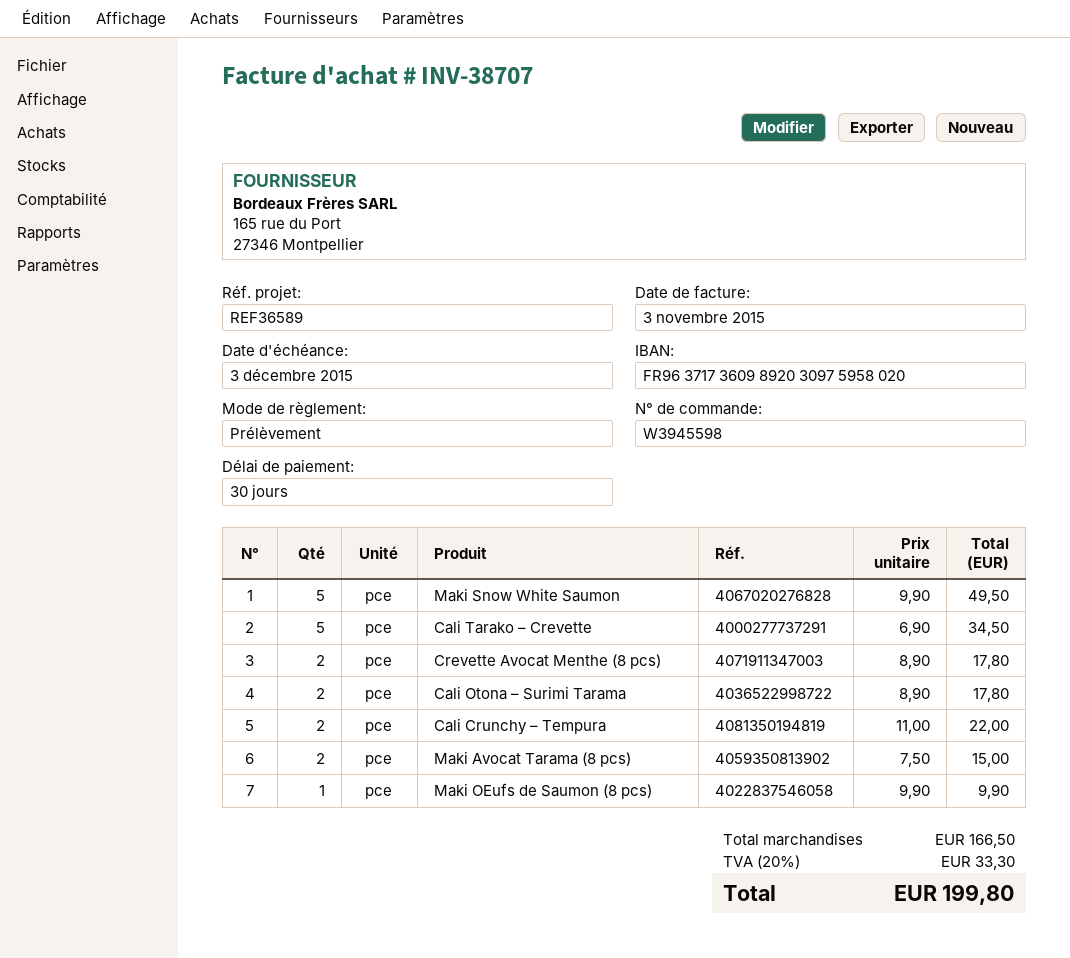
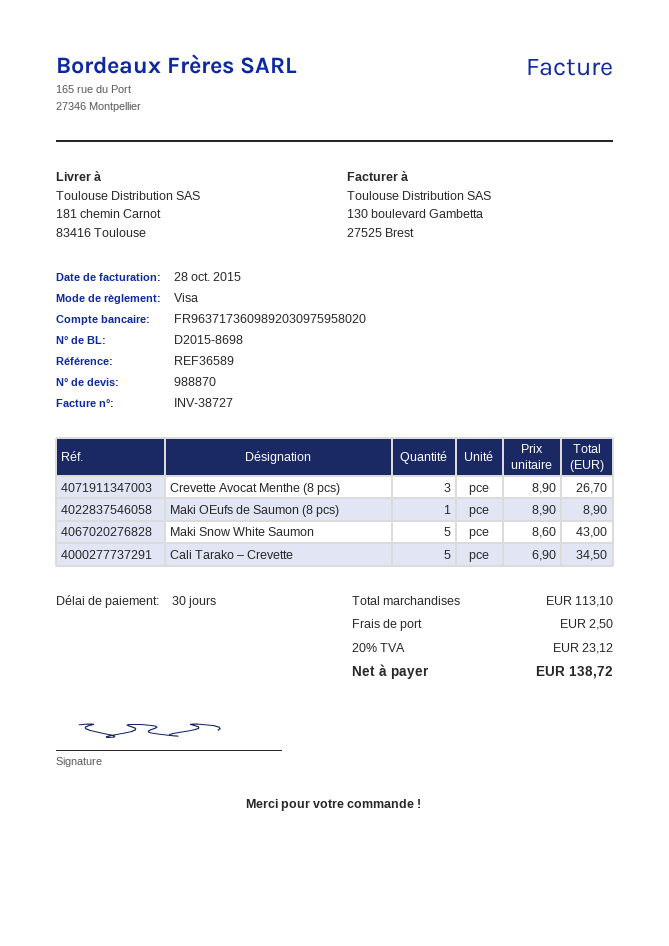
invoice number: INV-38707 -> INV-38727
invoice date: 2015-11-03 -> 2015-10-28
payment method: direct debit -> Visa
Maki Snow White Saumon: 5 x 9.90 = 49.50 -> 5 x 8.60 = 43.00
Crevette Avocat Menthe (8 pcs): 2 x 8.90 = 17.80 -> 3 x 8.90 = 26.70
Cali Otona – Surimi Tarama: 2 x 8.90 = 17.80 -> none
Cali Crunchy – Tempura: 2 x 11.00 = 22.00 -> none
Maki Avocat Tarama (8 pcs): 2 x 7.50 = 15.00 -> none
Maki OEufs de Saumon (8 pcs): 1 x 9.90 = 9.90 -> 1 x 8.90 = 8.90
subtotal: 166.50 -> 113.10
shipping: none -> 2.50
tax: 20% = 33.30 -> 20% = 23.12
total: 199.80 -> 138.72

